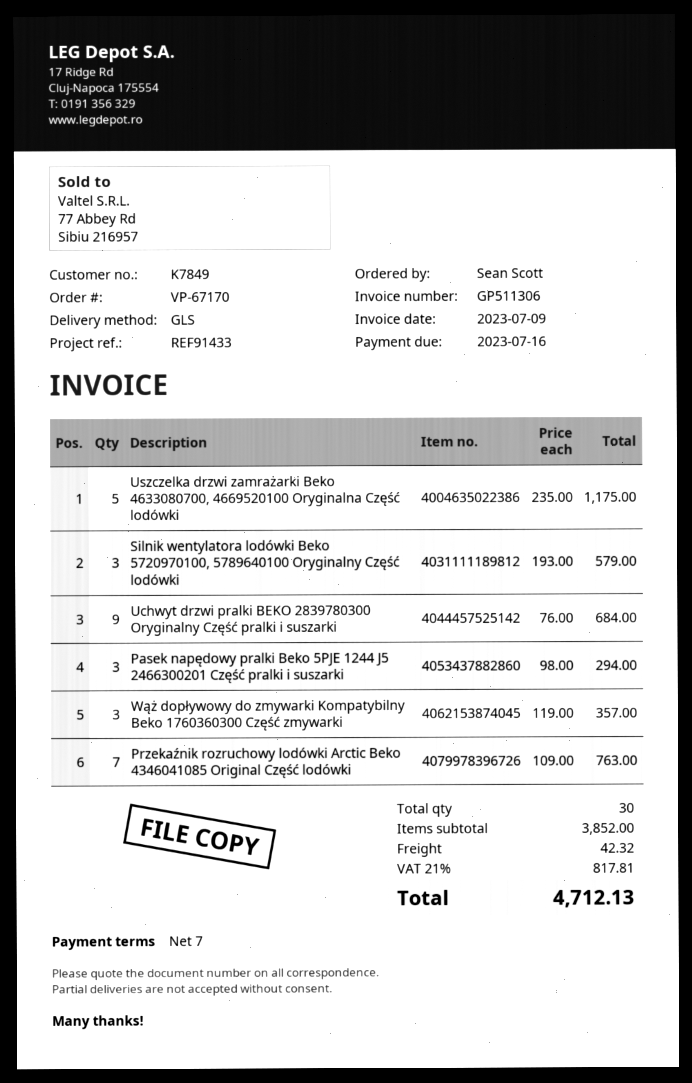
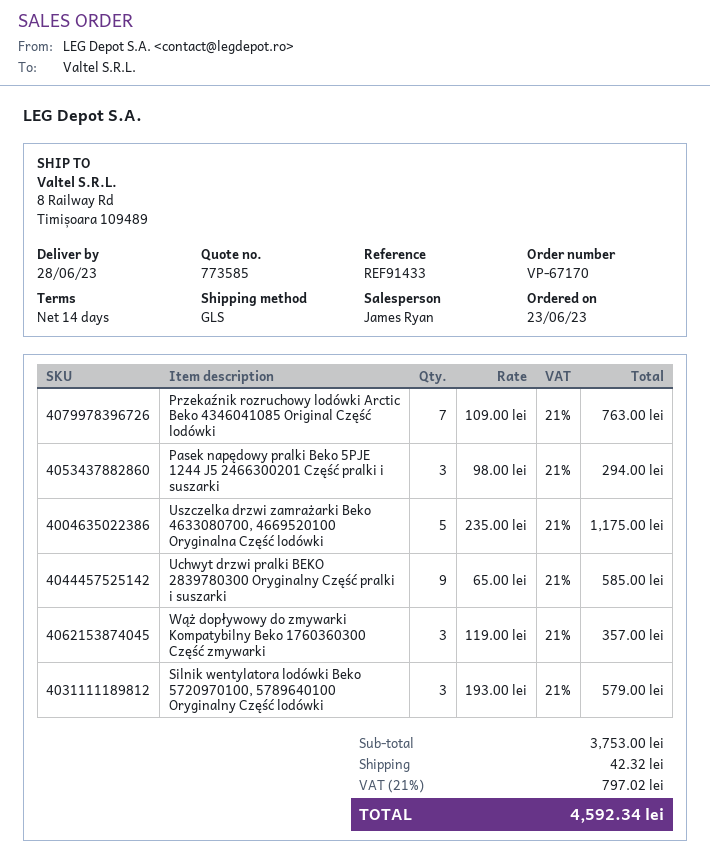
payment terms: 7 days -> 14 days
Uchwyt drzwi pralki BEKO 2839780300 Oryginalny Część pralki i suszarki: 9 x 76.00 = 684.00 -> 9 x 65.00 = 585.00
subtotal: 3852.00 -> 3753.00
tax: 21% = 817.81 -> 21% = 797.02
total: 4712.13 -> 4592.34

